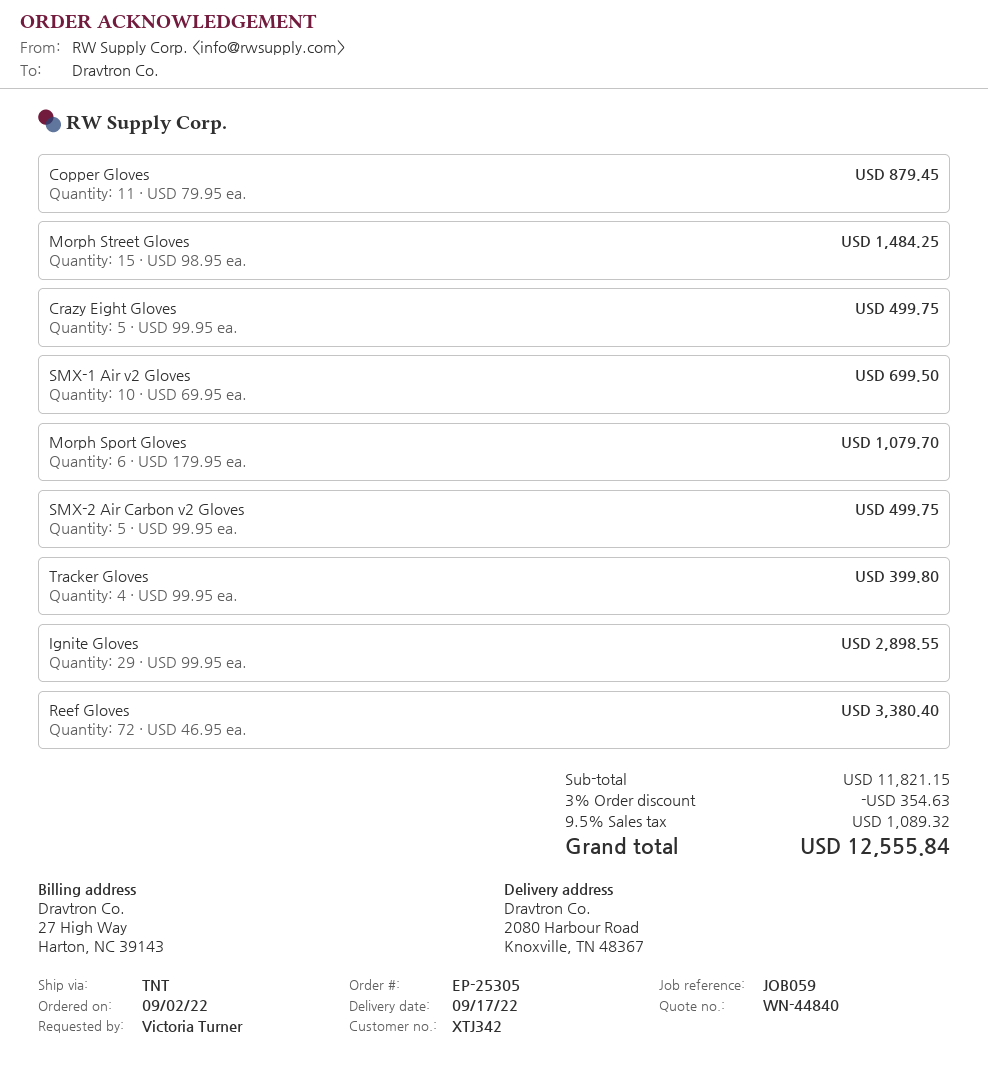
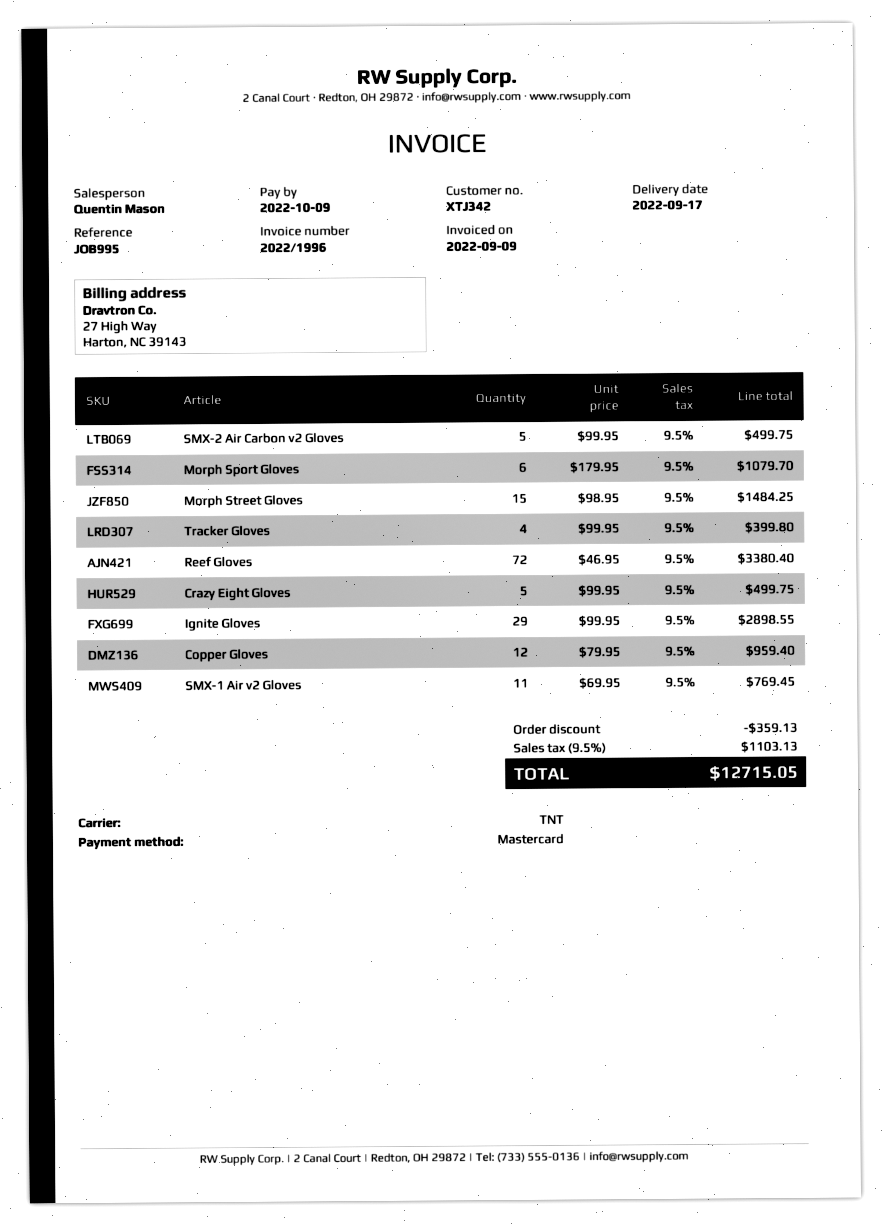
reference: JOB059 -> JOB995
Copper Gloves: 11 x 79.95 = 879.45 -> 12 x 79.95 = 959.40
SMX-1 Air v2 Gloves: 10 x 69.95 = 699.50 -> 11 x 69.95 = 769.45
discount: 354.63 -> 359.13
tax: 9.5% = 1089.32 -> 9.5% = 1103.13
total: 12555.84 -> 12715.05

